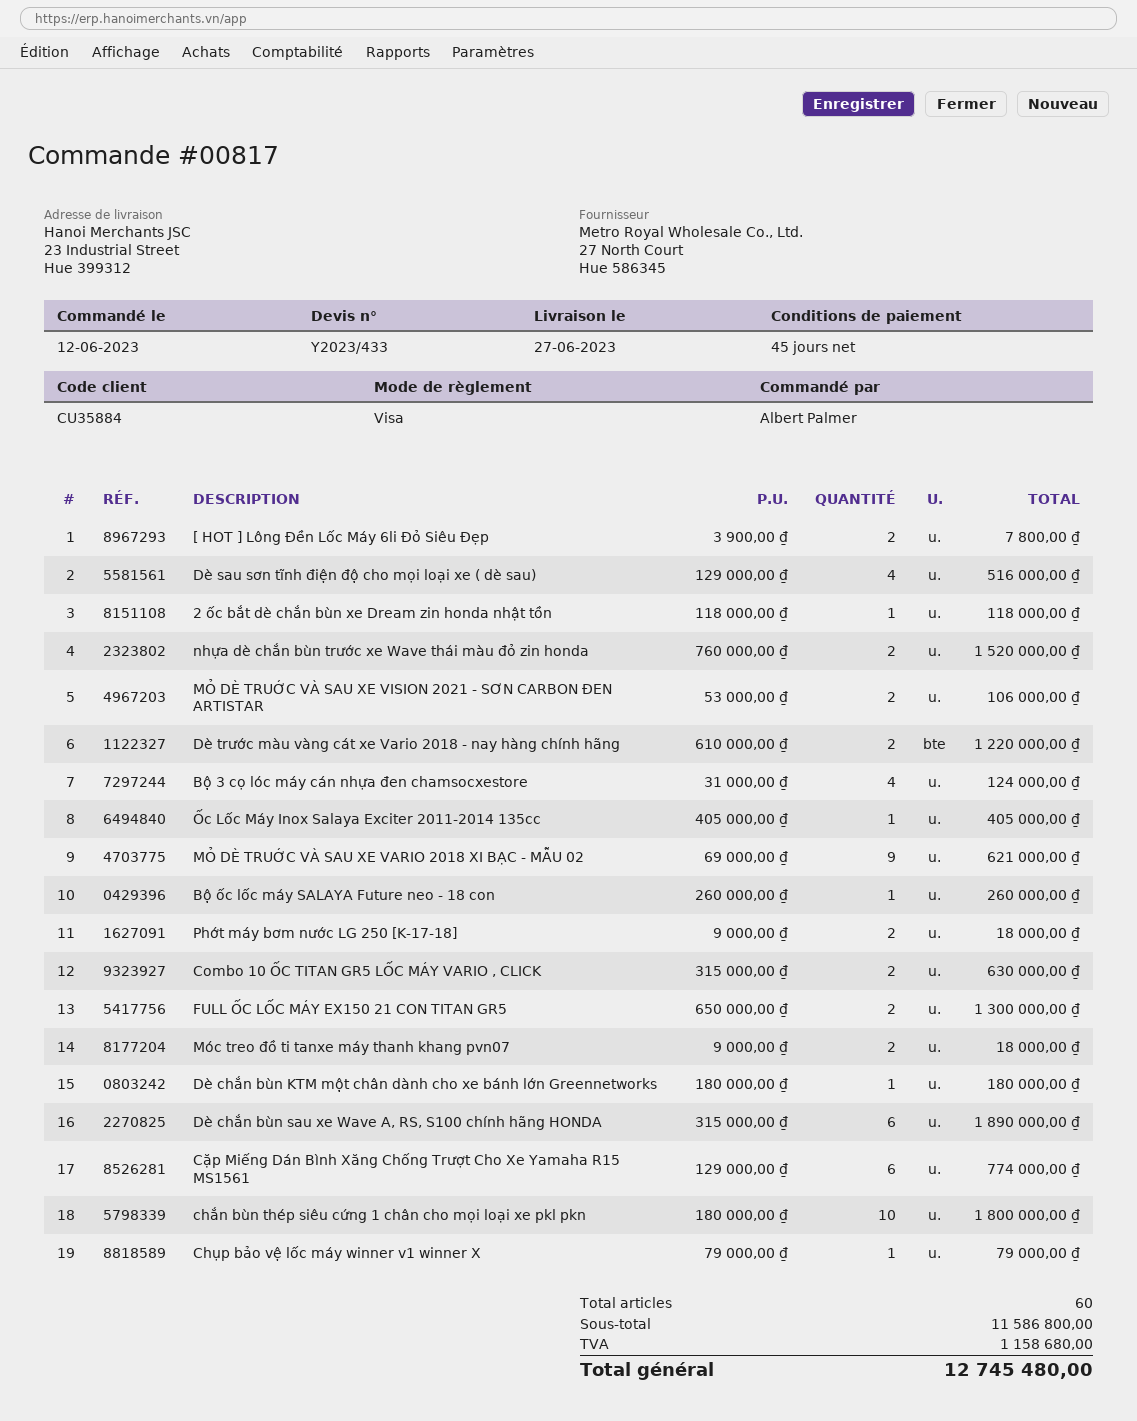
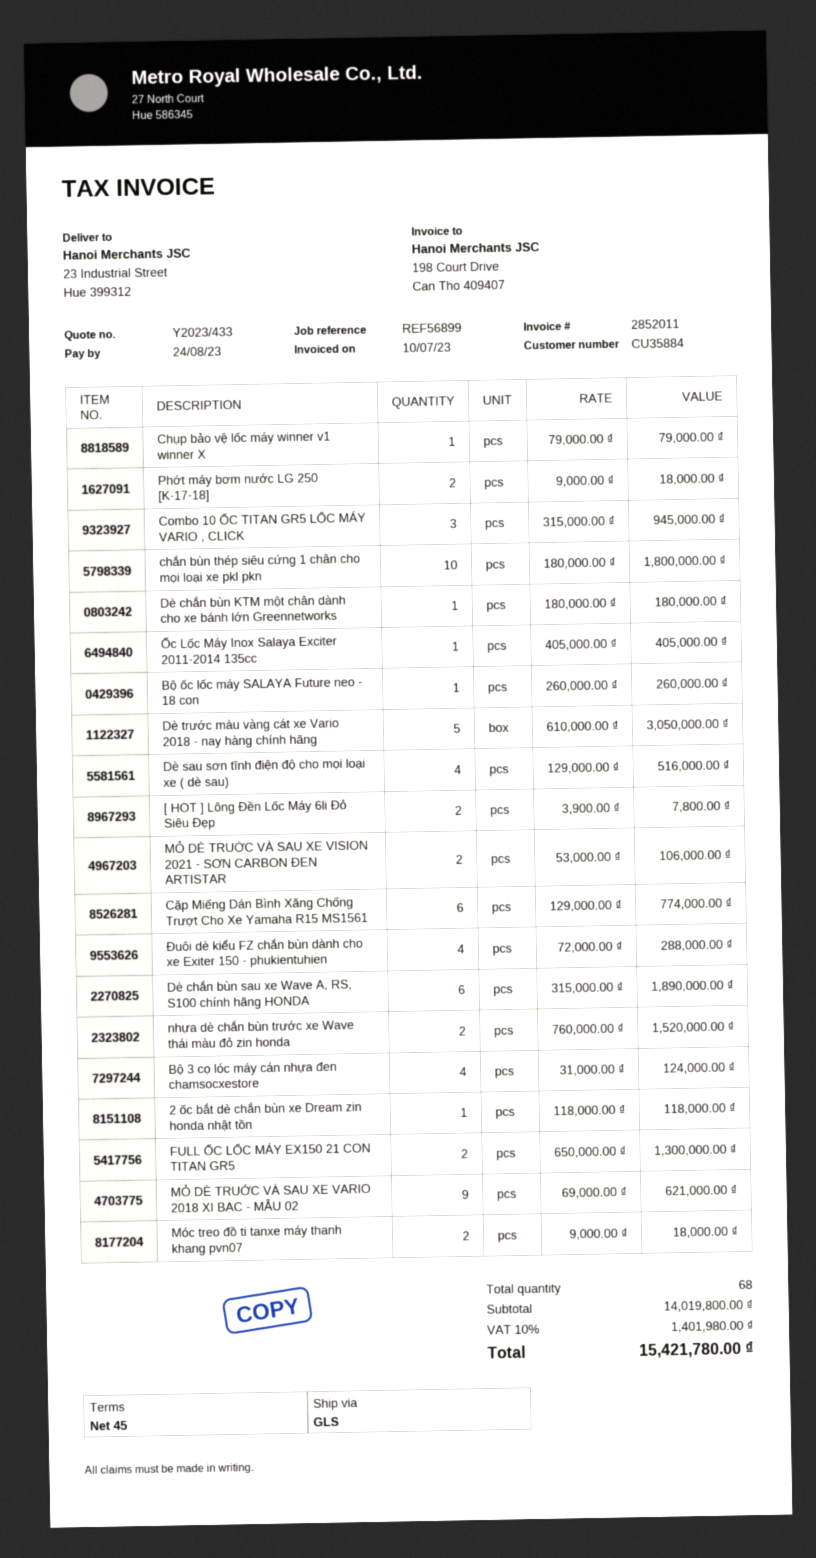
Dè trước màu vàng cát xe Vario 2018 - nay hàng chính hãng: 2 x 610000.00 = 1220000.00 -> 5 x 610000.00 = 3050000.00
Combo 10 ỐC TITAN GR5 LỐC MÁY VARIO , CLICK: 2 x 315000.00 = 630000.00 -> 3 x 315000.00 = 945000.00
Đuôi dè kiểu FZ chắn bùn dành cho xe Exiter 150 - phukientuhien: none -> 4 x 72000.00 = 288000.00
total quantity: 60 -> 68
subtotal: 11586800.00 -> 14019800.00
tax: 1158680.00 -> 1401980.00
total: 12745480.00 -> 15421780.00

